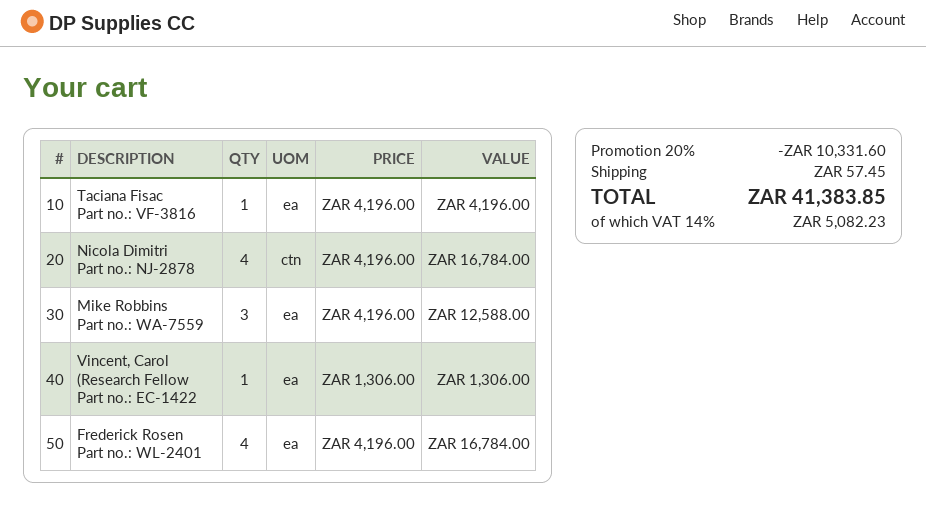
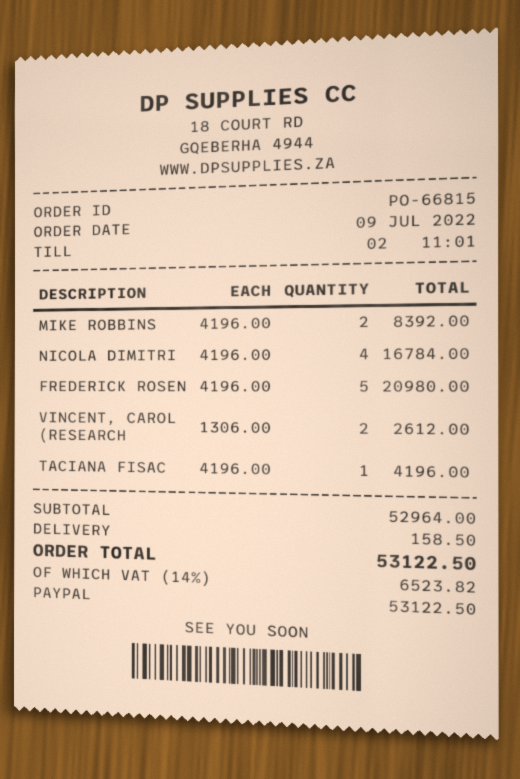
Mike Robbins: 3 x 4196.00 = 12588.00 -> 2 x 4196.00 = 8392.00
Vincent, Carol (Research Fellow: 1 x 1306.00 = 1306.00 -> 2 x 1306.00 = 2612.00
Frederick Rosen: 4 x 4196.00 = 16784.00 -> 5 x 4196.00 = 20980.00
discount: 20% = 10331.60 -> none
shipping: 57.45 -> 158.50
tax: 14% = 5082.23 -> 14% = 6523.82
total: 41383.85 -> 53122.50

